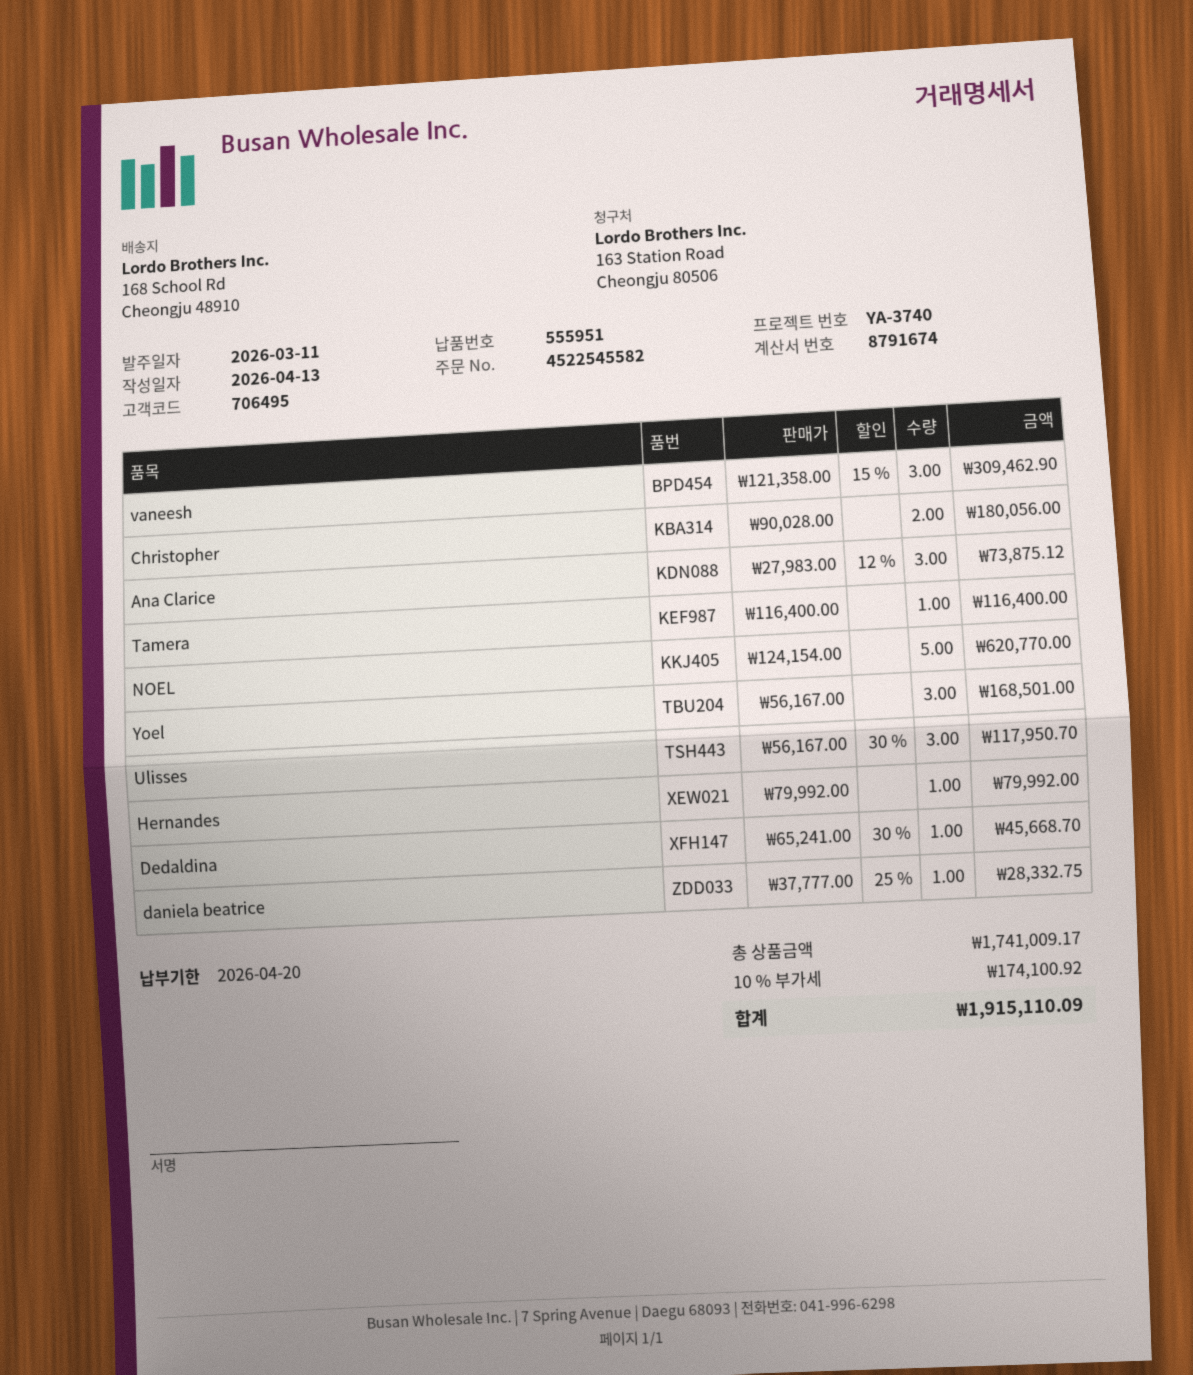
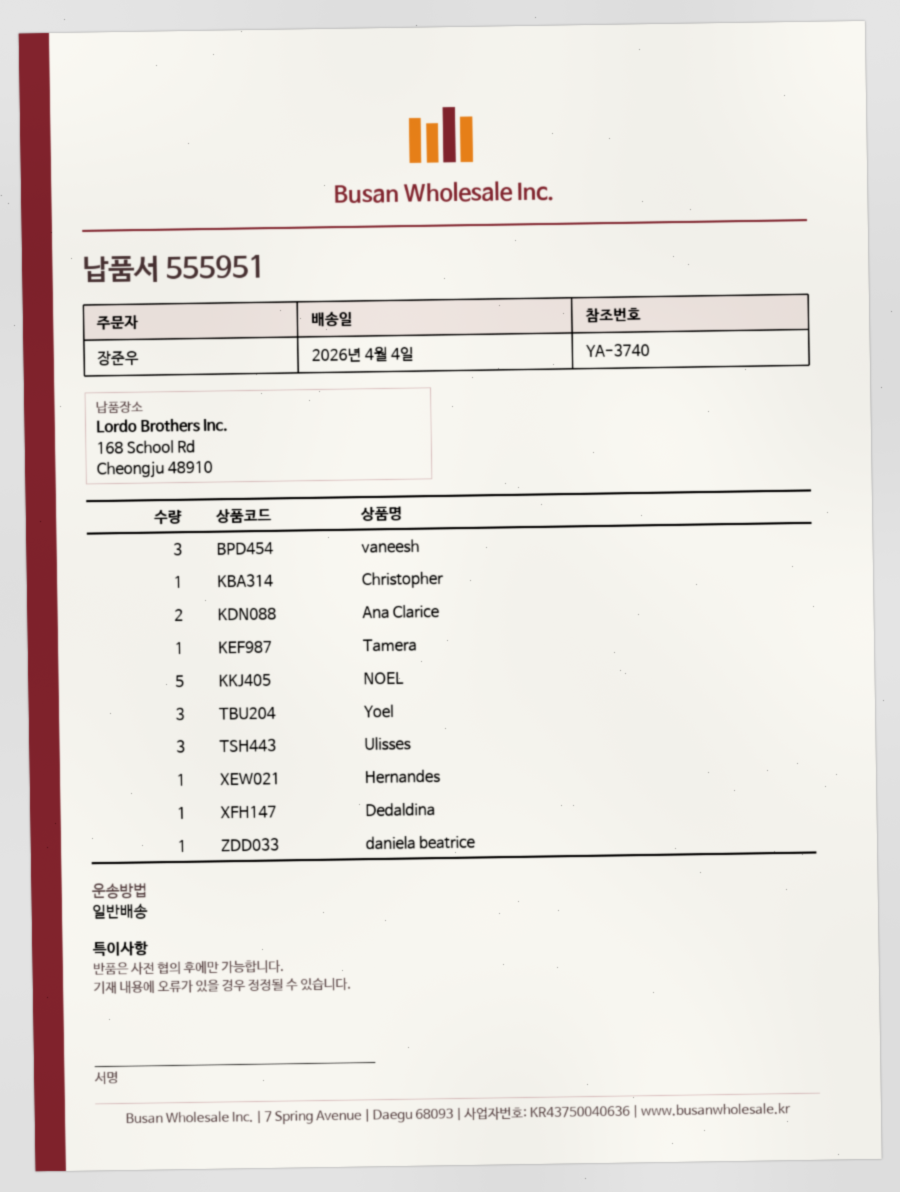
Christopher: 2 -> 1
Ana Clarice: 3 -> 2

